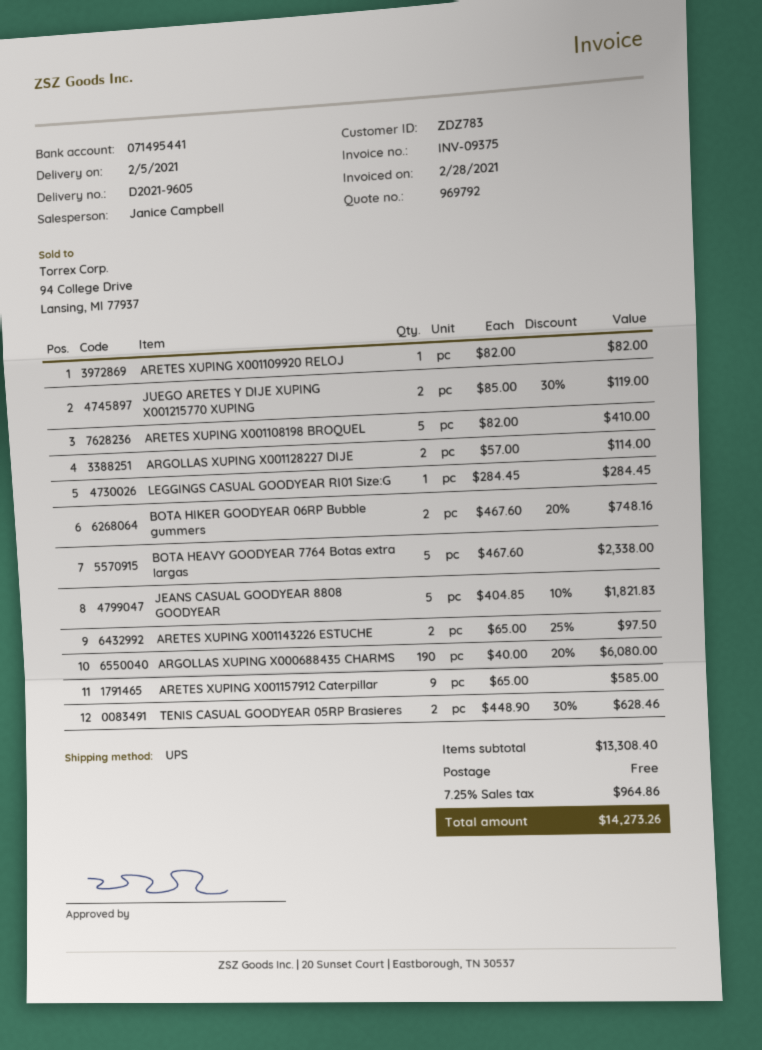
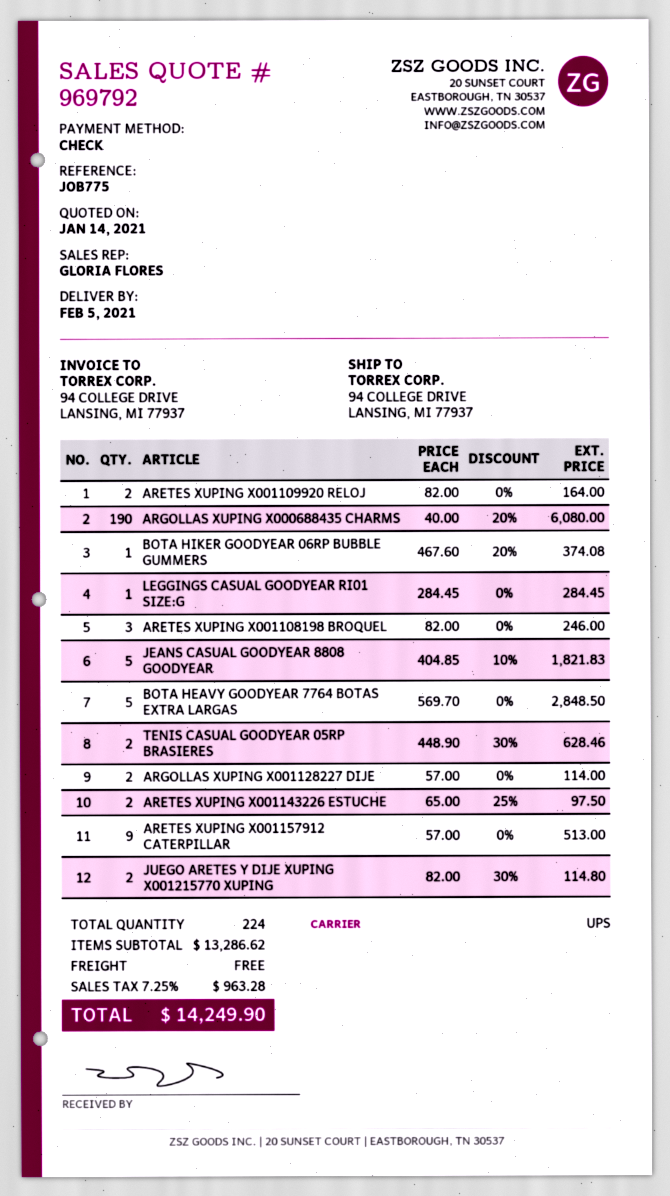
sales rep: Janice Campbell -> GLORIA FLORES
ARETES XUPING X001109920 RELOJ: 1 x 82.00 = 82.00 -> 2 x 82.00 = 164.00
JUEGO ARETES Y DIJE XUPING X001215770 XUPING: 2 x 85.00 - 30% = 119.00 -> 2 x 82.00 - 30% = 114.80
ARETES XUPING X001108198 BROQUEL: 5 x 82.00 = 410.00 -> 3 x 82.00 = 246.00
BOTA HIKER GOODYEAR 06RP Bubble gummers: 2 x 467.60 - 20% = 748.16 -> 1 x 467.60 - 20% = 374.08
BOTA HEAVY GOODYEAR 7764 Botas extra largas: 5 x 467.60 = 2338.00 -> 5 x 569.70 = 2848.50
ARETES XUPING X001157912 Caterpillar: 9 x 65.00 = 585.00 -> 9 x 57.00 = 513.00
subtotal: 13308.40 -> 13286.62
tax: 7.25% = 964.86 -> 7.25% = 963.28
total: 14273.26 -> 14249.90

